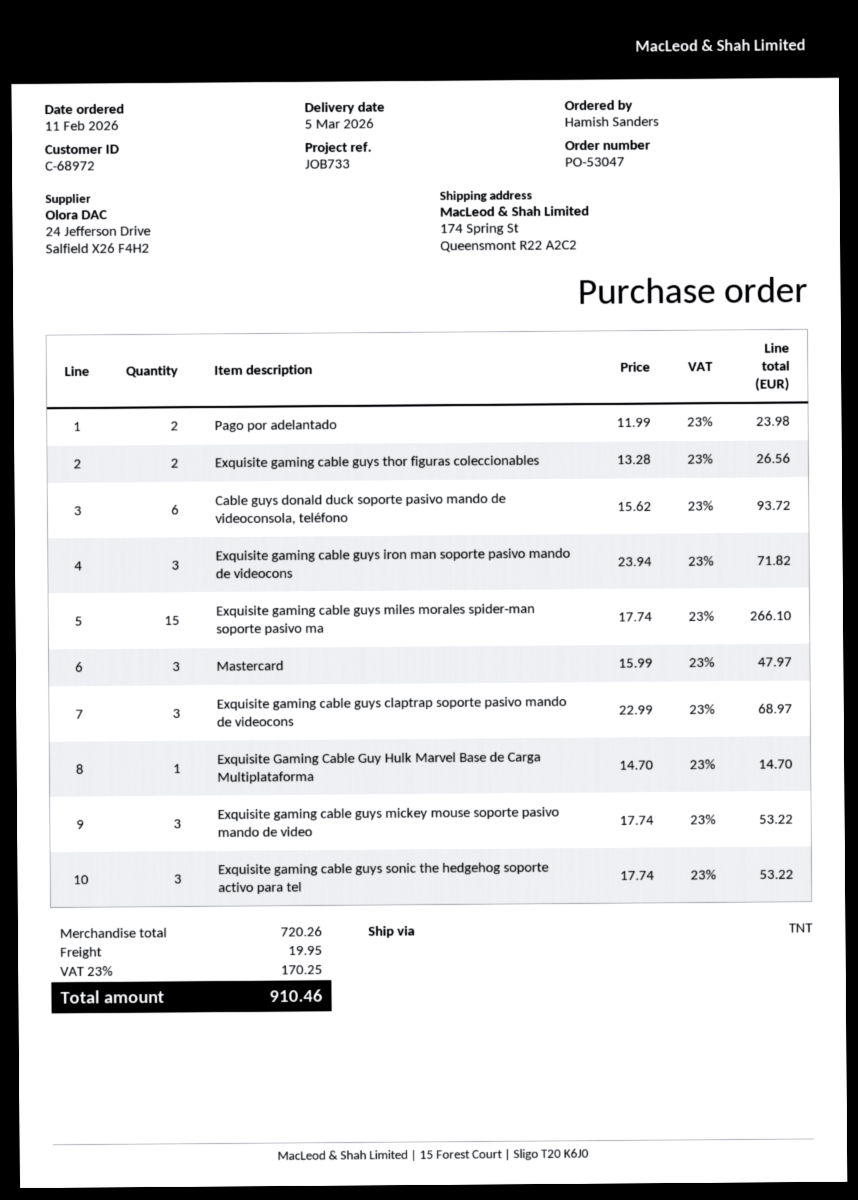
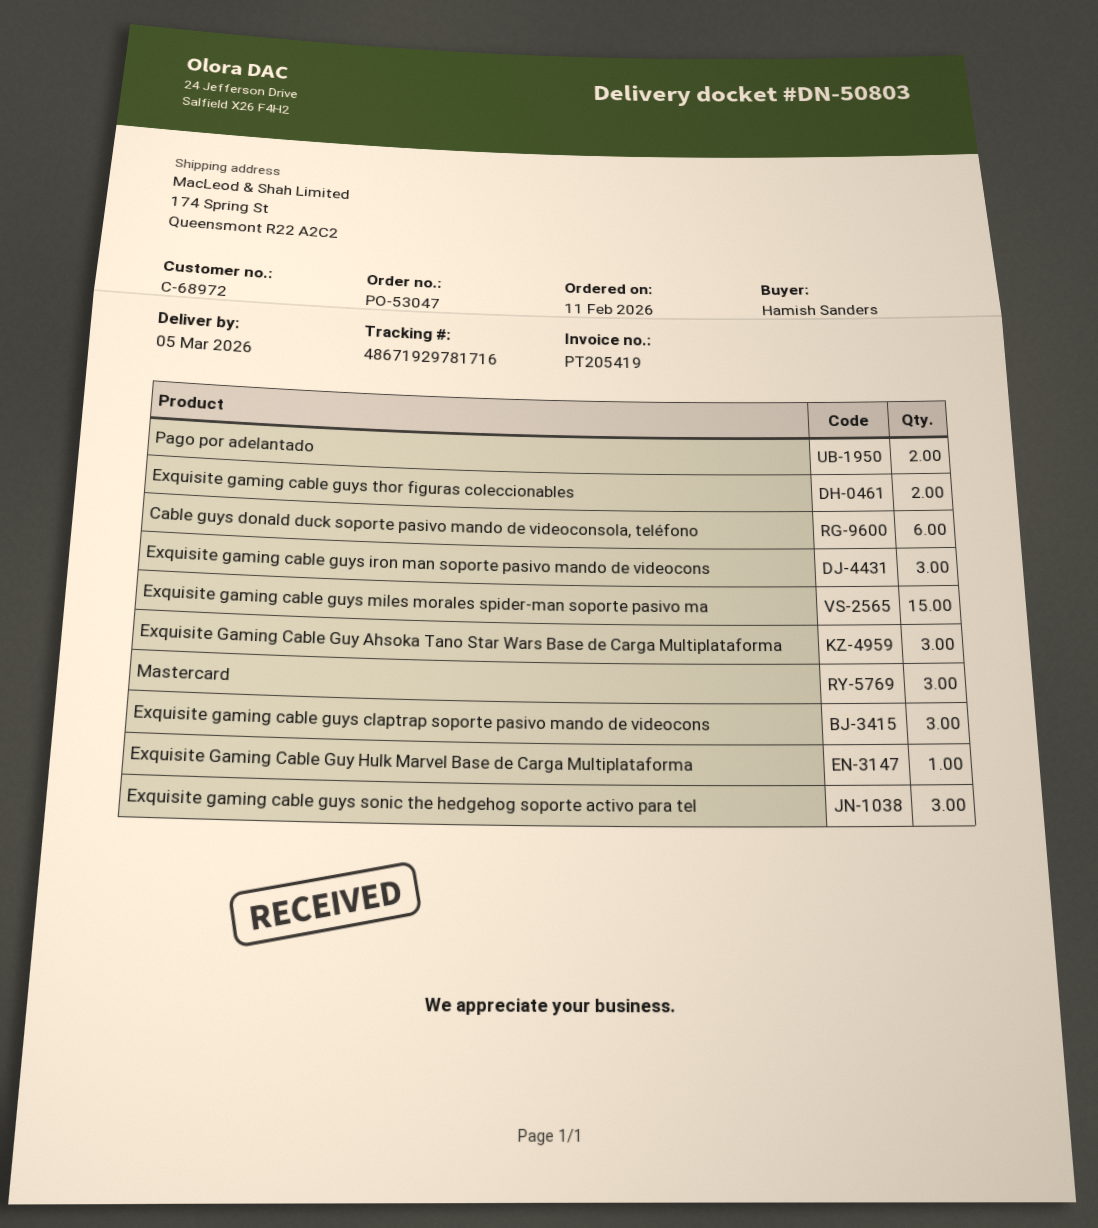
Exquisite gaming cable guys mickey mouse soporte pasivo mando de video: 3 -> none
Exquisite Gaming Cable Guy Ahsoka Tano Star Wars Base de Carga Multiplataforma: none -> 3

